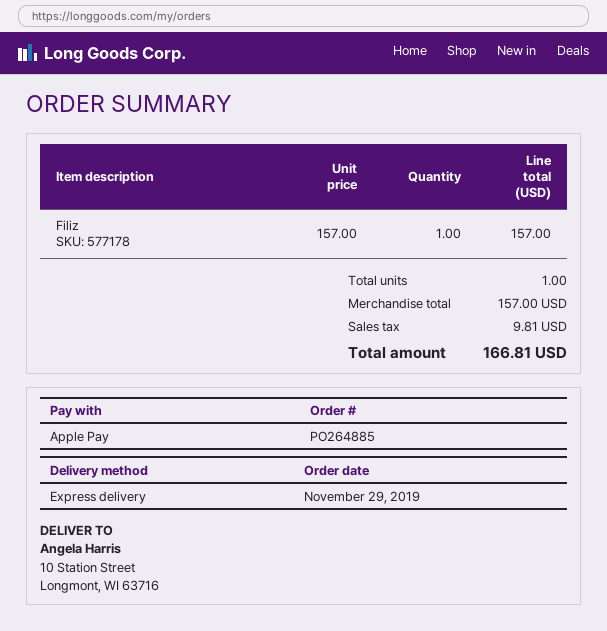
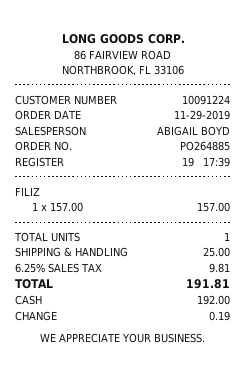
payment method: Apple Pay -> cash
shipping: none -> 25.00
total: 166.81 -> 191.81

